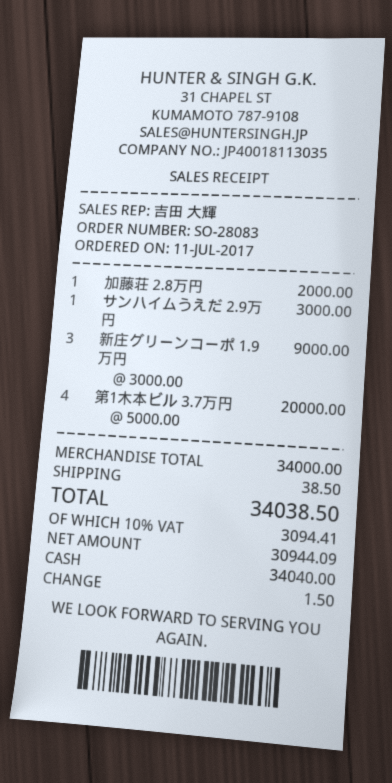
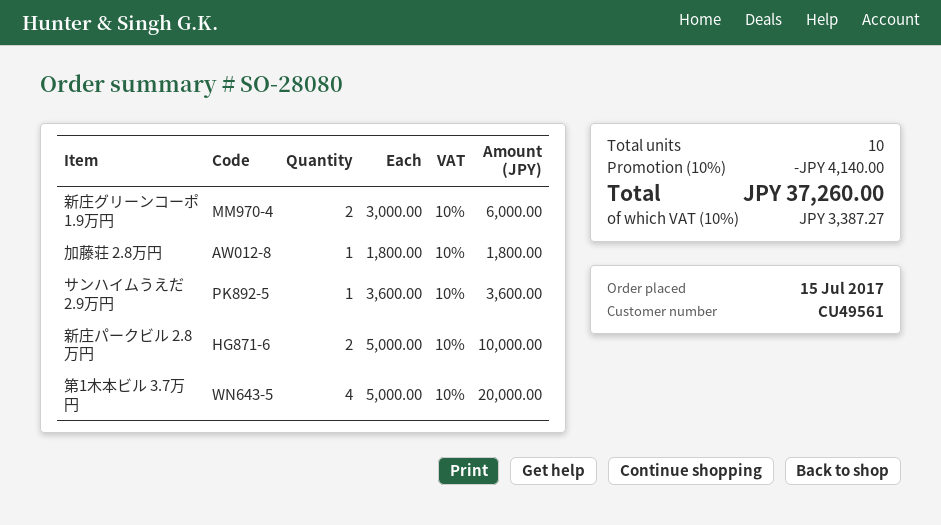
order number: SO-28083 -> SO-28080
order date: 2017-07-11 -> 2017-07-15
加藤荘 2.8万円: 1 x 2000.00 = 2000.00 -> 1 x 1800.00 = 1800.00
サンハイムうえだ 2.9万円: 1 x 3000.00 = 3000.00 -> 1 x 3600.00 = 3600.00
新庄グリーンコーポ 1.9万円: 3 x 3000.00 = 9000.00 -> 2 x 3000.00 = 6000.00
新庄パークビル 2.8万円: none -> 2 x 5000.00 = 10000.00
discount: none -> 10% = 4140.00
shipping: 38.50 -> none
tax: 10% = 3094.41 -> 10% = 3387.27
total: 34038.50 -> 37260.00

